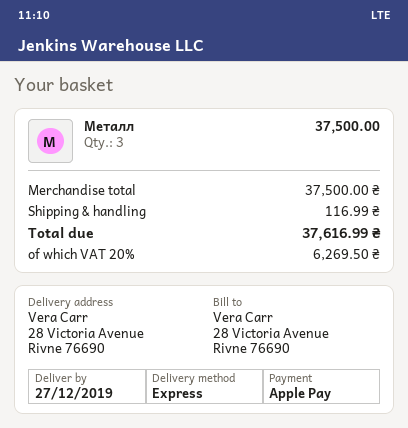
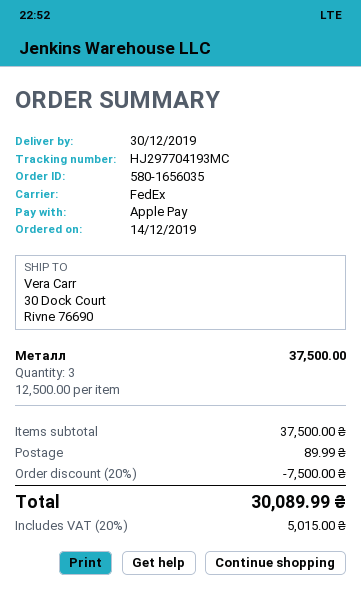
delivery date: 2019-12-27 -> 2019-12-30
shipping method: express -> FedEx
ship to: 28 Victoria Avenue, Rivne 76690 -> 30 Dock Court, Rivne 76690
discount: none -> 20% = 7500.00
shipping: 116.99 -> 89.99
tax: 20% = 6269.50 -> 20% = 5015.00
total: 37616.99 -> 30089.99

